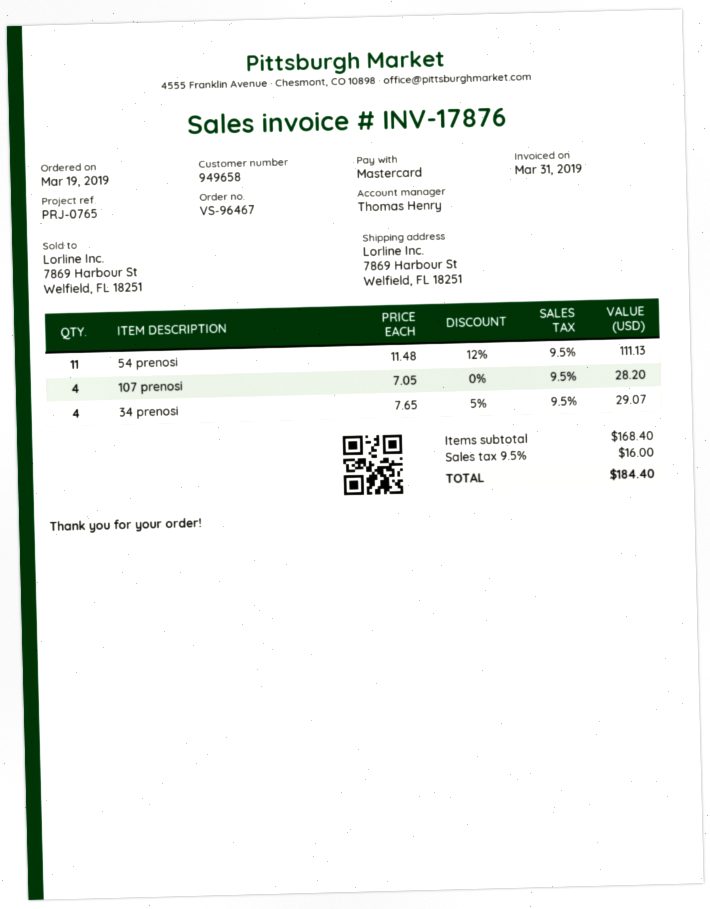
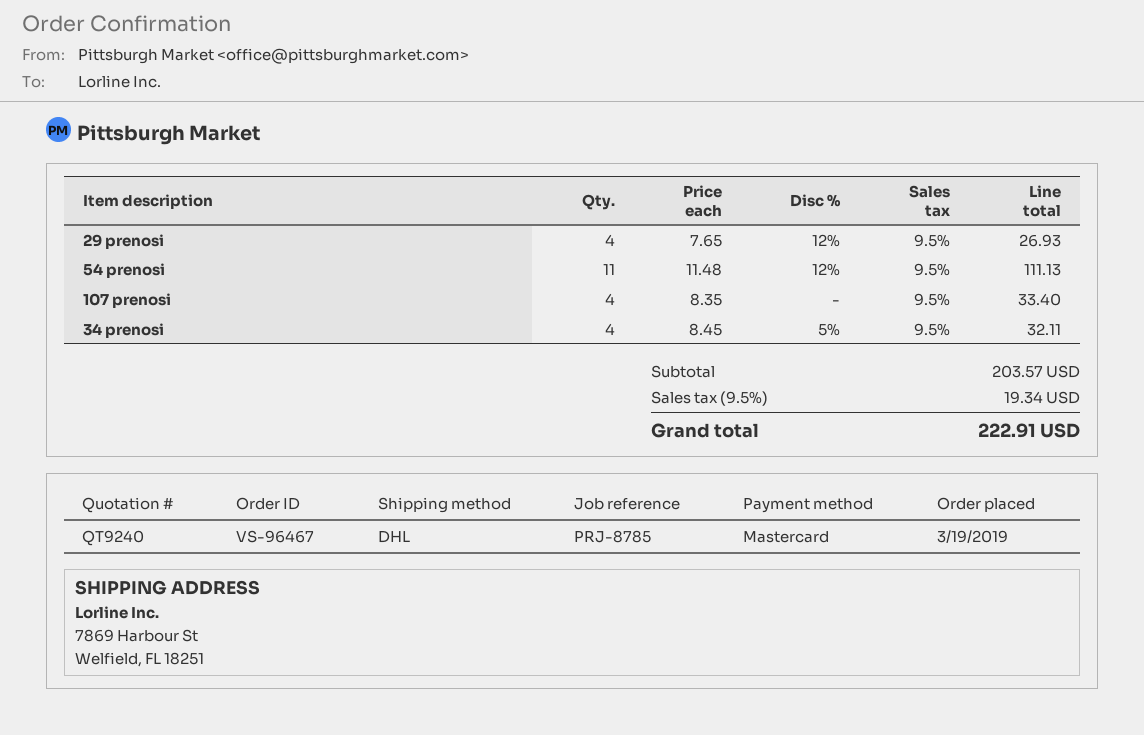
reference: PRJ-0765 -> PRJ-8785
107 prenosi: 4 x 7.05 = 28.20 -> 4 x 8.35 = 33.40
34 prenosi: 4 x 7.65 - 5% = 29.07 -> 4 x 8.45 - 5% = 32.11
29 prenosi: none -> 4 x 7.65 - 12% = 26.93
subtotal: 168.40 -> 203.57
tax: 9.5% = 16.00 -> 9.5% = 19.34
total: 184.40 -> 222.91

